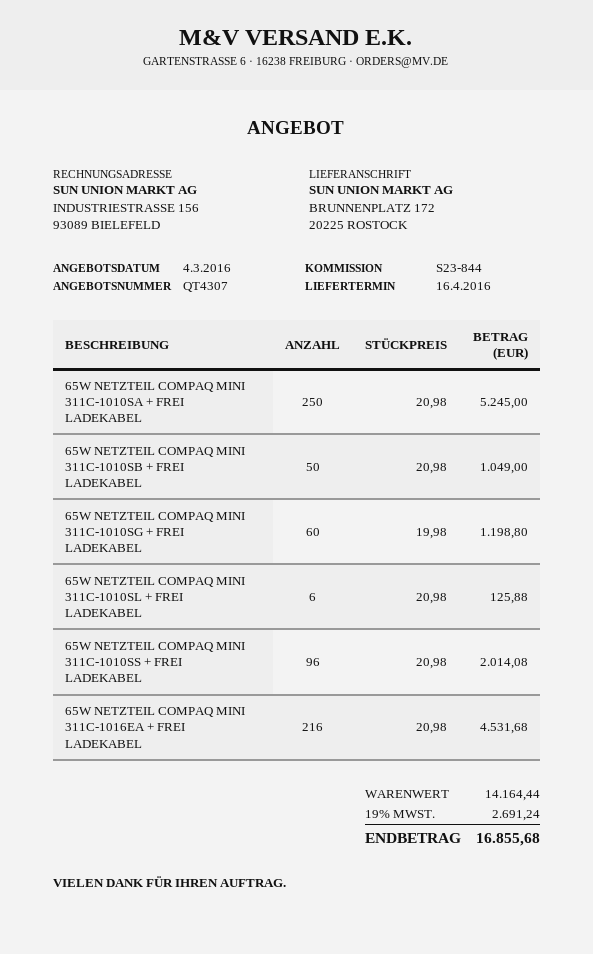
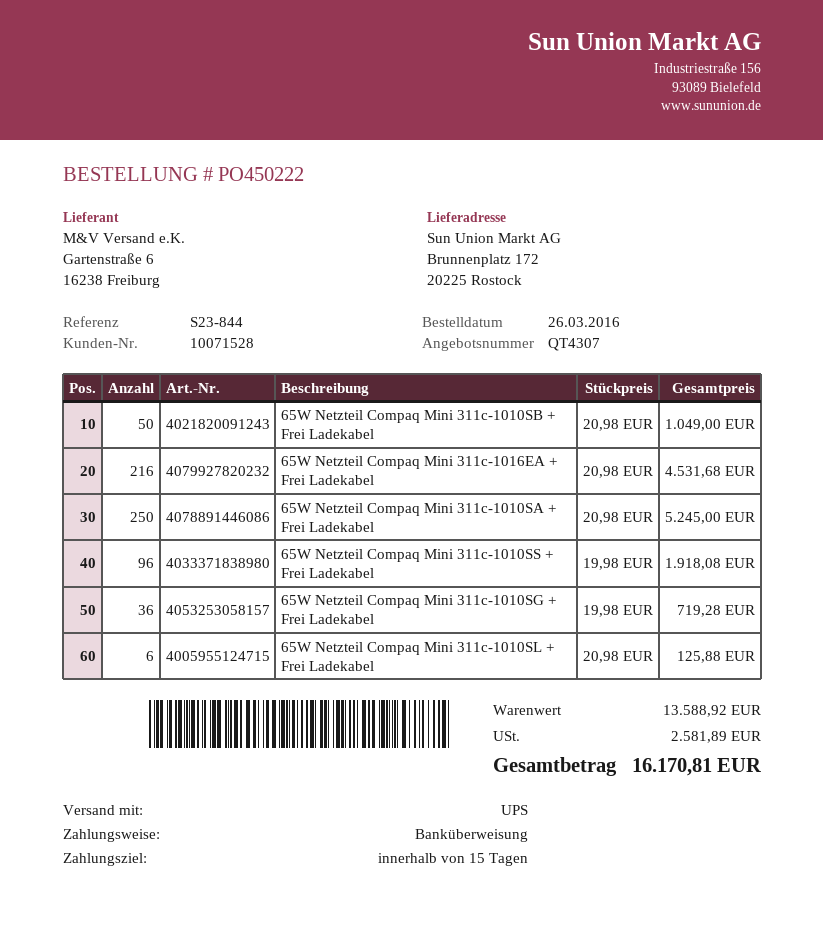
65W NETZTEIL COMPAQ MINI 311C-1010SG + FREI LADEKABEL: 60 x 19.98 = 1198.80 -> 36 x 19.98 = 719.28
65W NETZTEIL COMPAQ MINI 311C-1010SS + FREI LADEKABEL: 96 x 20.98 = 2014.08 -> 96 x 19.98 = 1918.08
subtotal: 14164.44 -> 13588.92
tax: 2691.24 -> 2581.89
total: 16855.68 -> 16170.81

